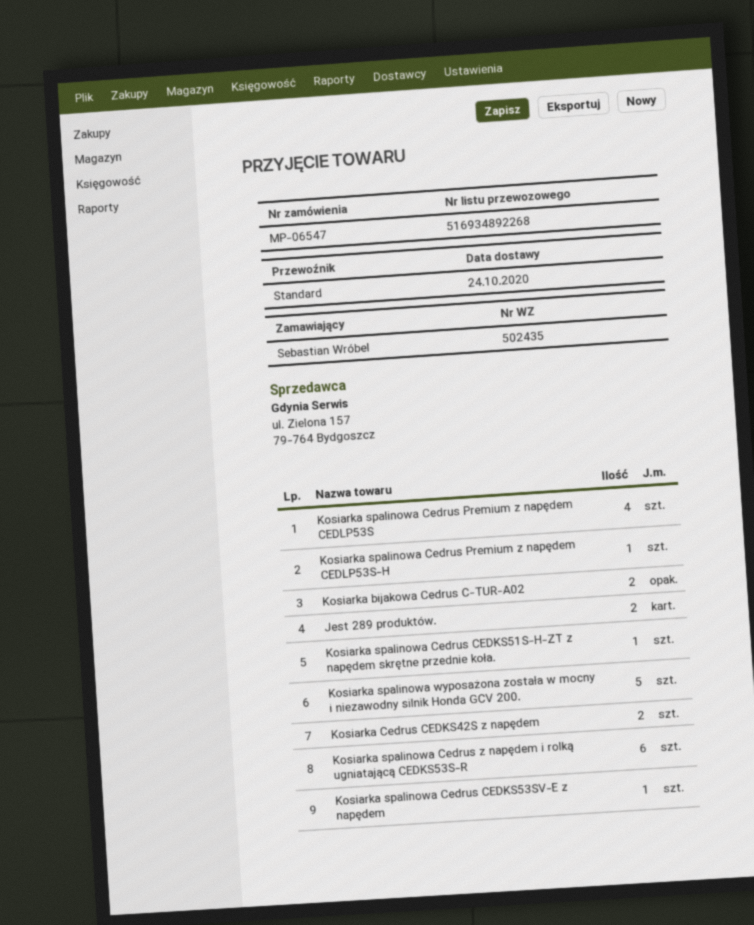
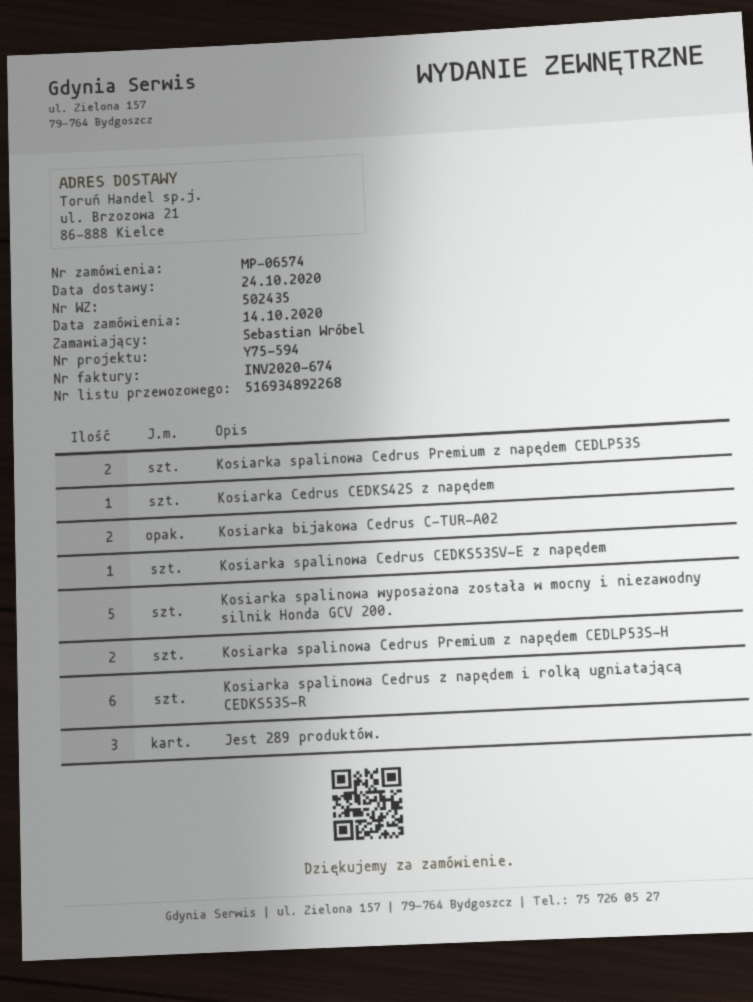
order number: MP-06547 -> MP-06574
Kosiarka spalinowa Cedrus Premium z napędem CEDLP53S: 4 -> 2
Kosiarka spalinowa Cedrus Premium z napędem CEDLP53S-H: 1 -> 2
Jest 289 produktów.: 2 -> 3
Kosiarka spalinowa Cedrus CEDKS51S-H-ZT z napędem skrętne przednie koła.: 1 -> none
Kosiarka Cedrus CEDKS42S z napędem: 2 -> 1

